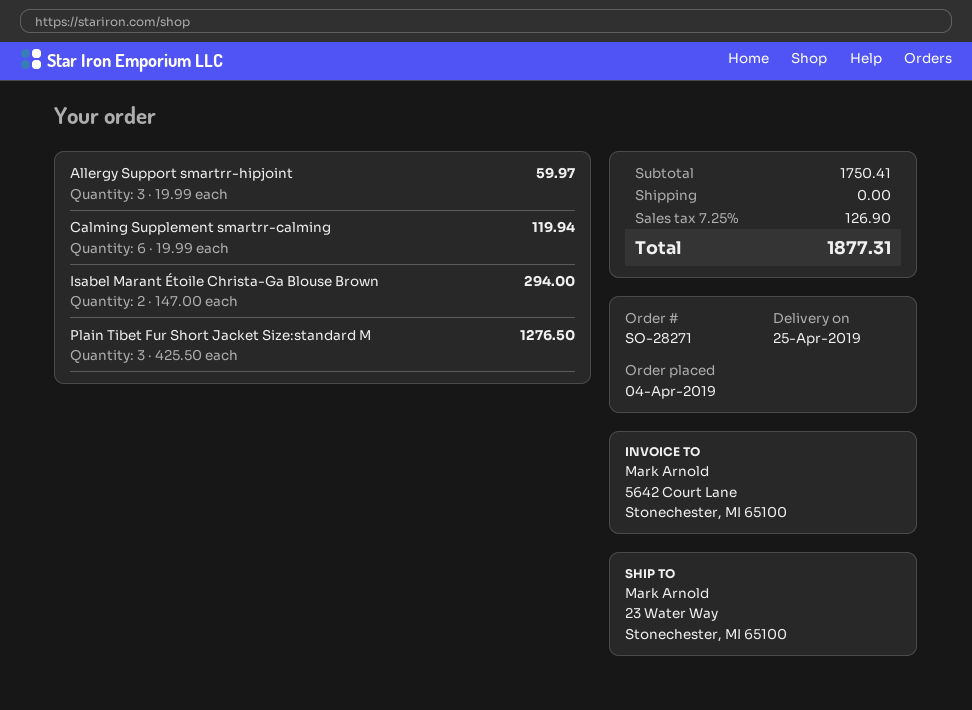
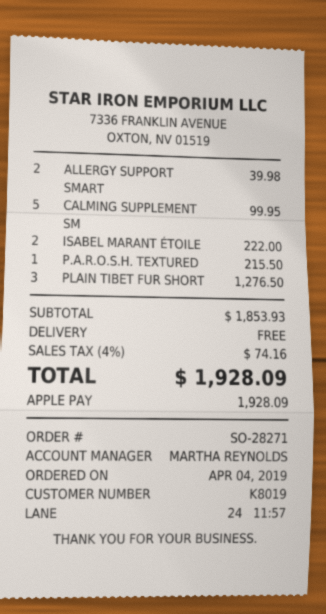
Allergy Support smartrr-hipjoint: 3 for 59.97 -> 2 for 39.98
Calming Supplement smartrr-calming: 6 for 119.94 -> 5 for 99.95
Isabel Marant Étoile Christa-Ga Blouse Brown: 2 for 294.00 -> 2 for 222.00
P.A.R.O.S.H. TEXTURED: none -> 1 for 215.50
subtotal: 1750.41 -> 1853.93
tax: 7.25% = 126.90 -> 4% = 74.16
total: 1877.31 -> 1928.09

